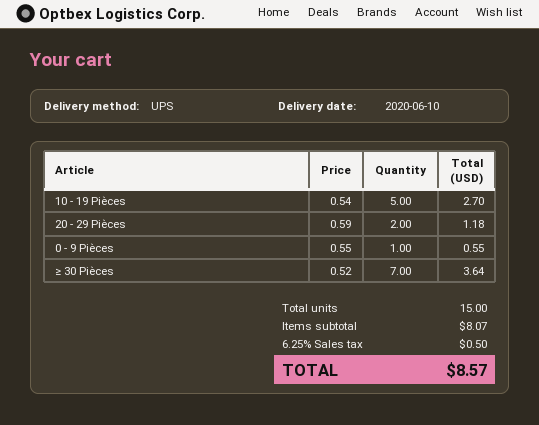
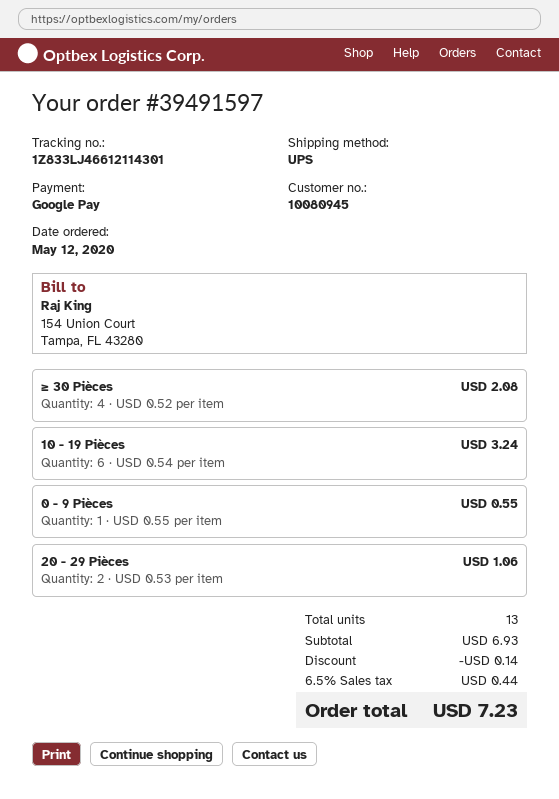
10 - 19 Pièces: 5 x 0.54 = 2.70 -> 6 x 0.54 = 3.24
20 - 29 Pièces: 2 x 0.59 = 1.18 -> 2 x 0.53 = 1.06
≥ 30 Pièces: 7 x 0.52 = 3.64 -> 4 x 0.52 = 2.08
total quantity: 15 -> 13
subtotal: 8.07 -> 6.93
discount: none -> 0.14
tax: 6.25% = 0.50 -> 6.5% = 0.44
total: 8.57 -> 7.23

